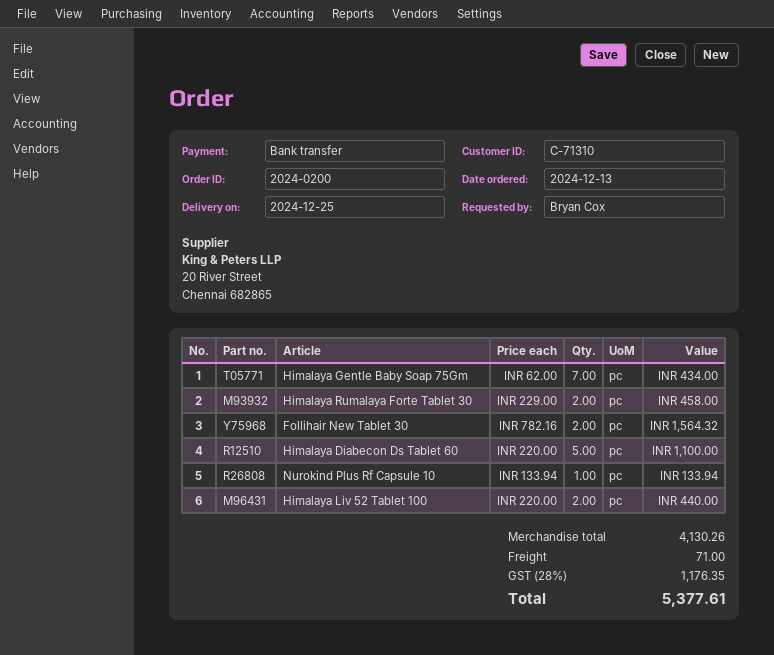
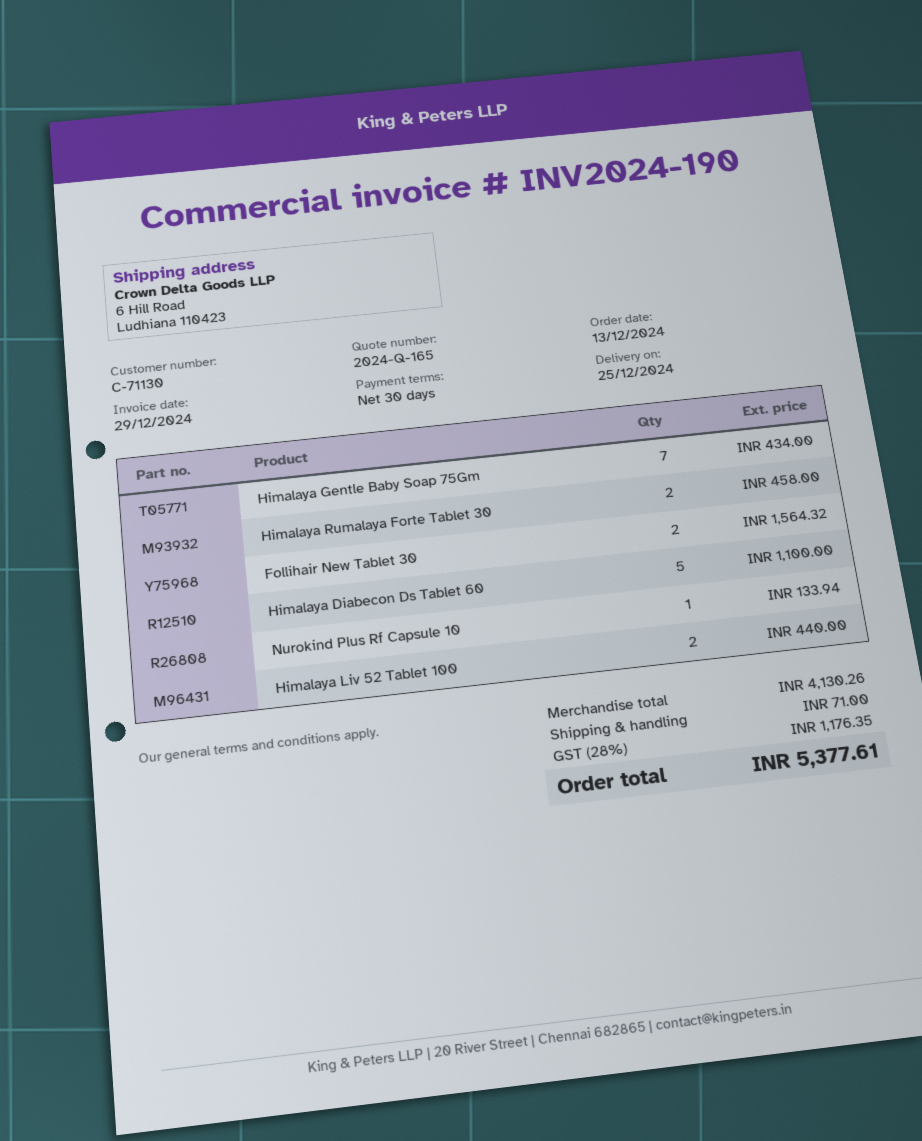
customer number: C-71310 -> C-71130

